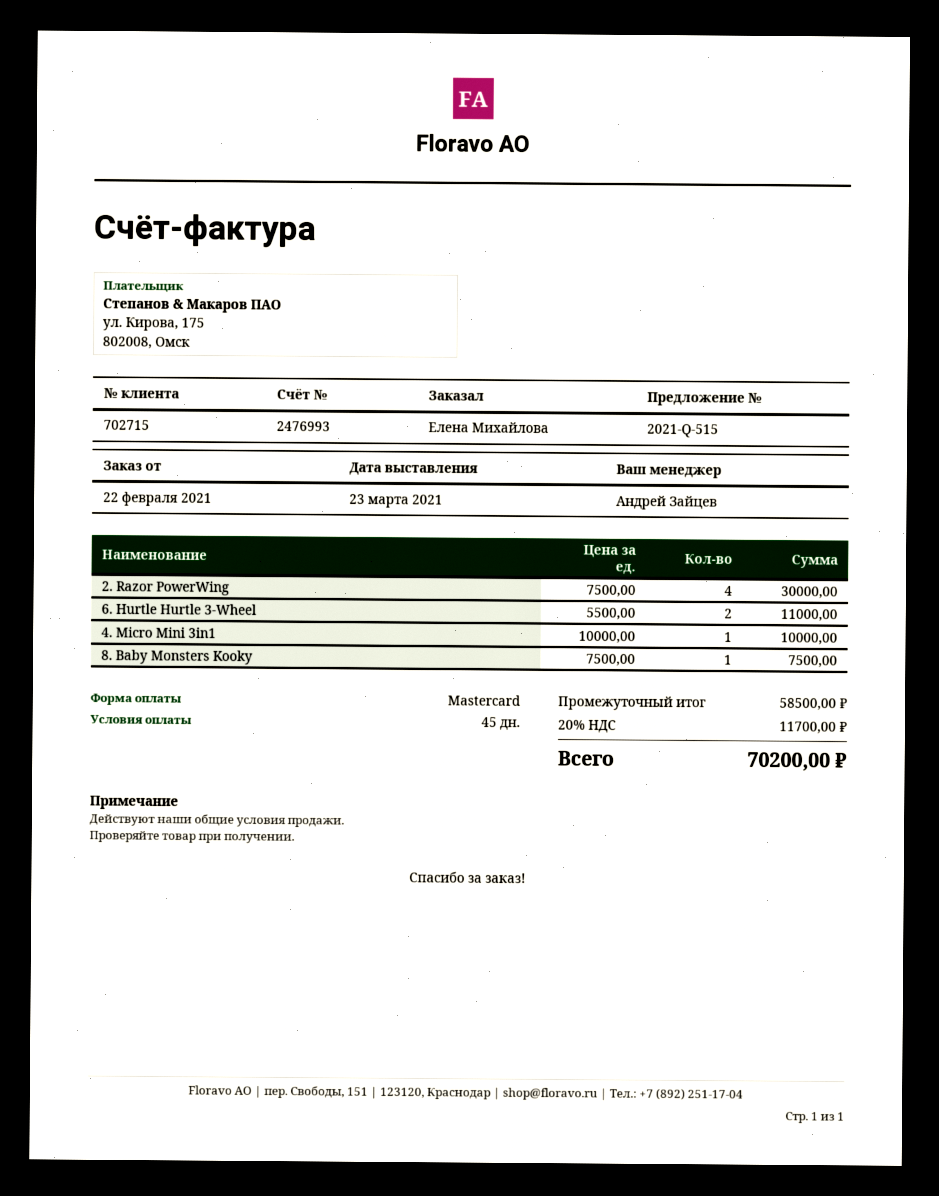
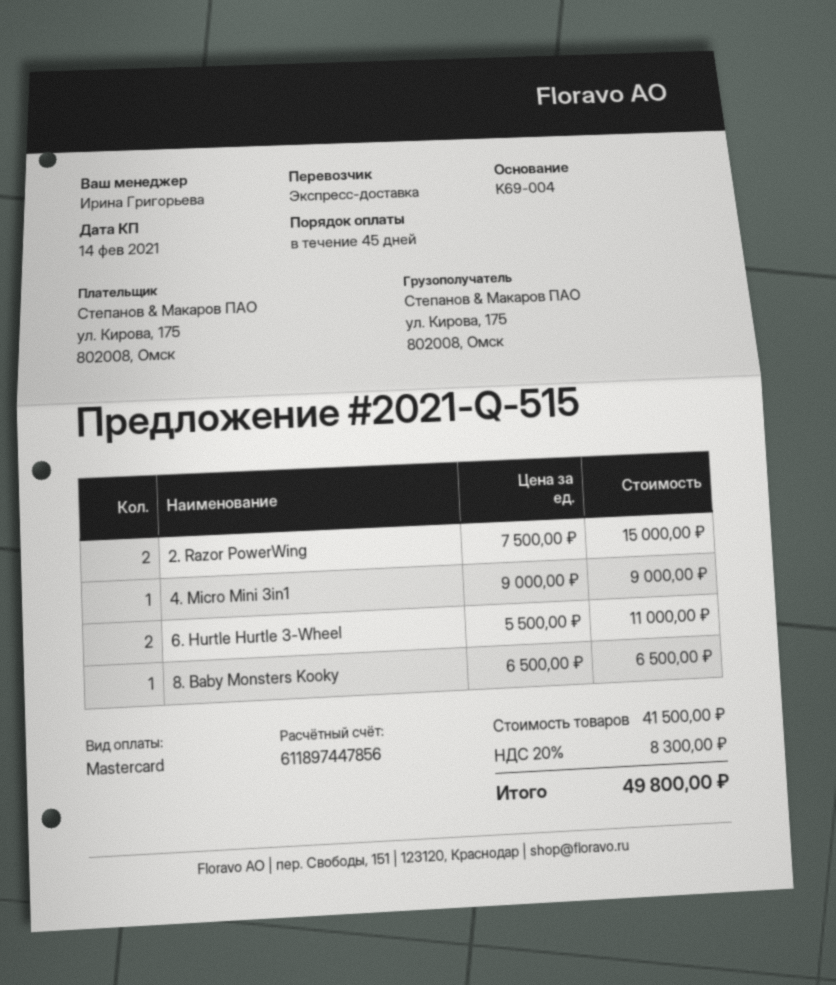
sales rep: Андрей Зайцев -> Ирина Григорьева
2. Razor PowerWing: 4 x 7500.00 = 30000.00 -> 2 x 7500.00 = 15000.00
4. Micro Mini 3in1: 1 x 10000.00 = 10000.00 -> 1 x 9000.00 = 9000.00
8. Baby Monsters Kooky: 1 x 7500.00 = 7500.00 -> 1 x 6500.00 = 6500.00
subtotal: 58500.00 -> 41500.00
tax: 20% = 11700.00 -> 20% = 8300.00
total: 70200.00 -> 49800.00

